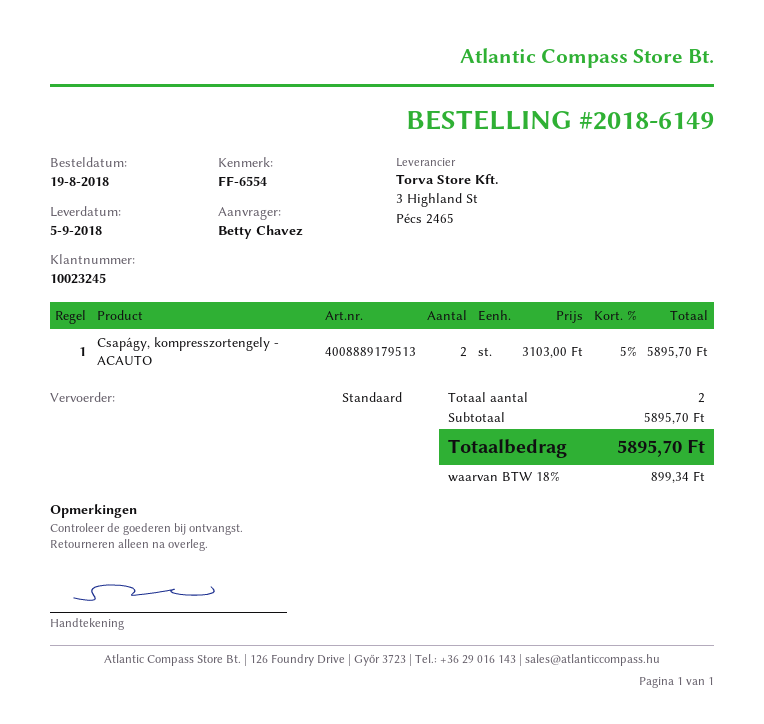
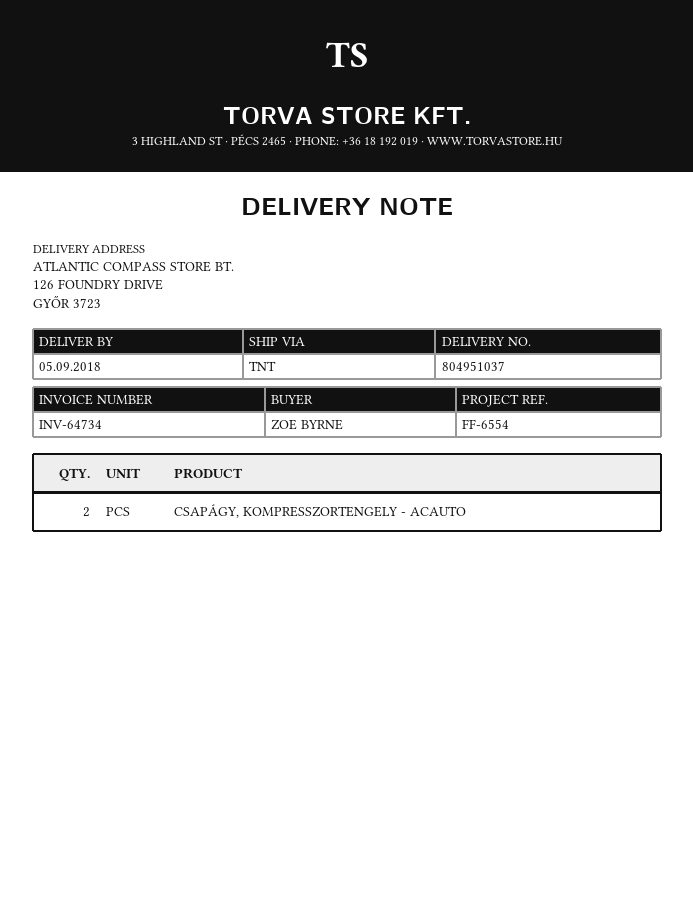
ordered by: Betty Chavez -> ZOE BYRNE
shipping method: standard -> TNT

